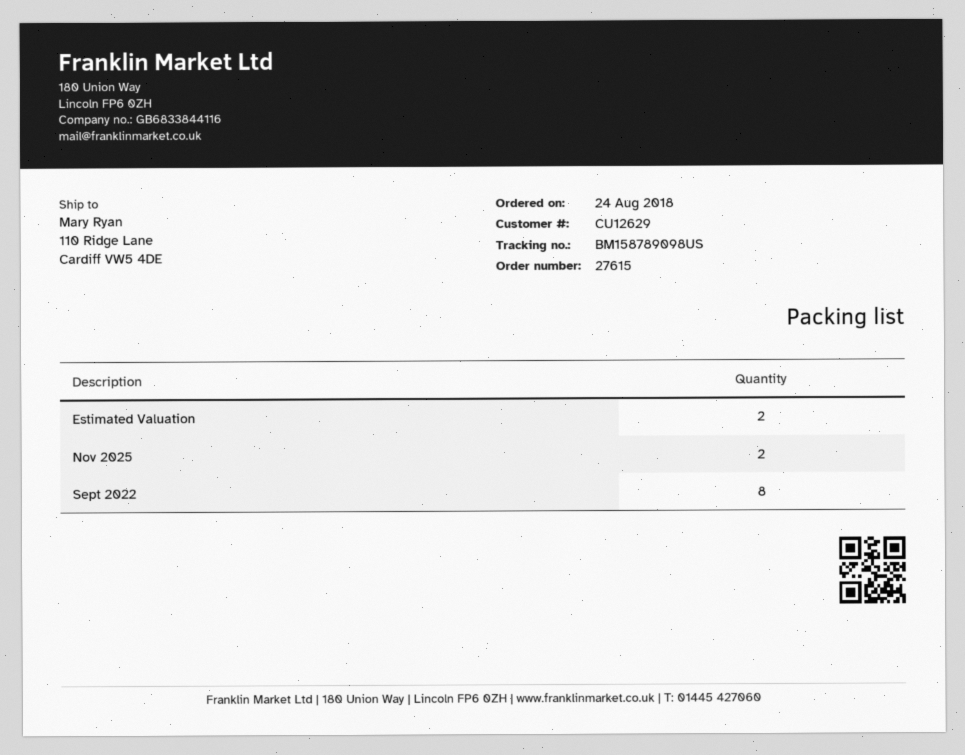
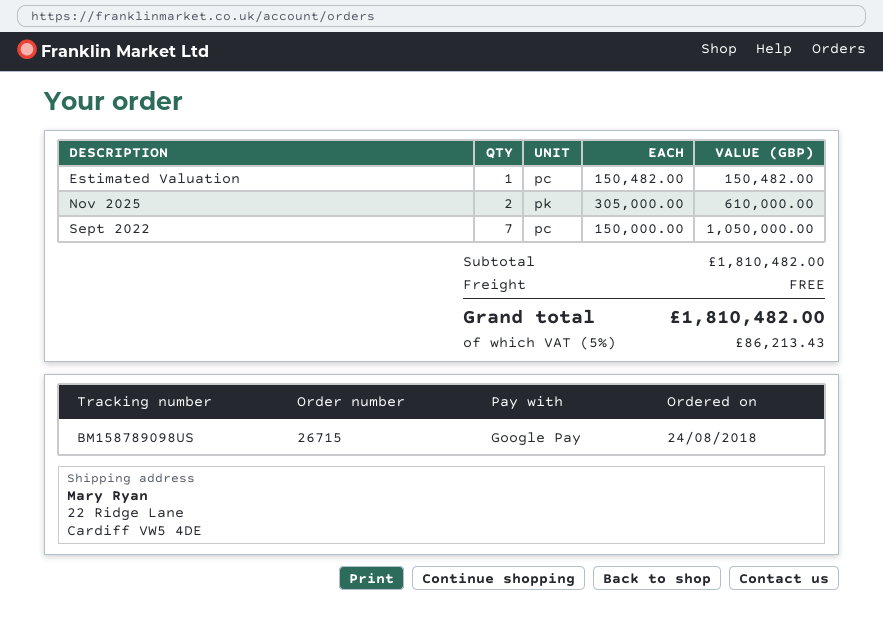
order number: 27615 -> 26715
ship to: 110 Ridge Lane, Cardiff VW5 4DE -> 22 Ridge Lane, Cardiff VW5 4DE
Estimated Valuation: 2 -> 1
Sept 2022: 8 -> 7

